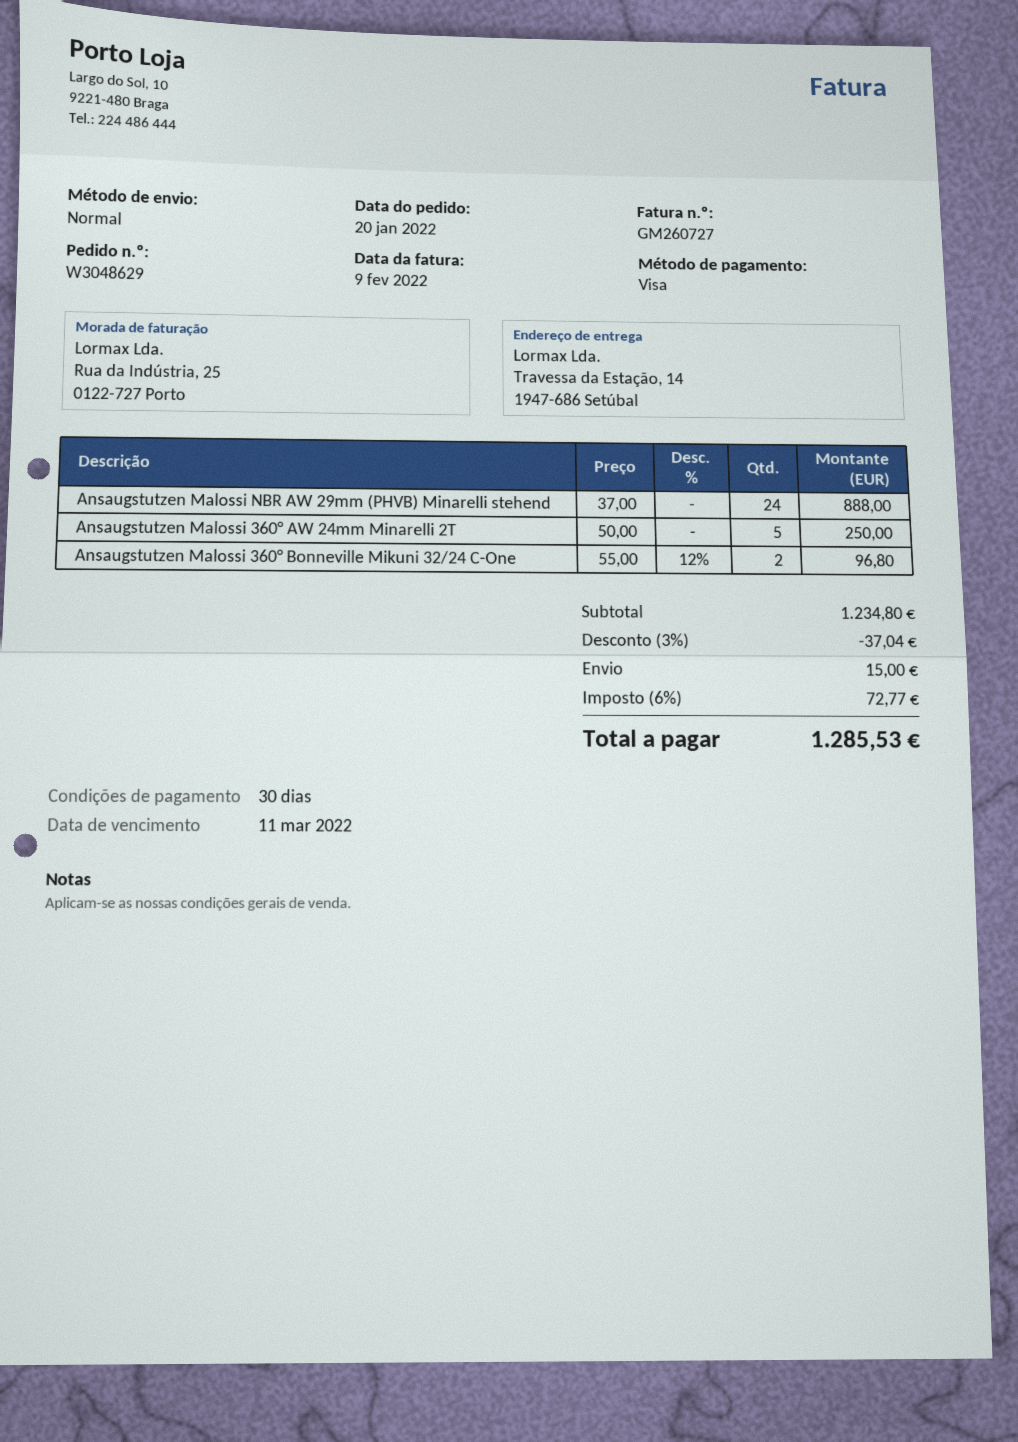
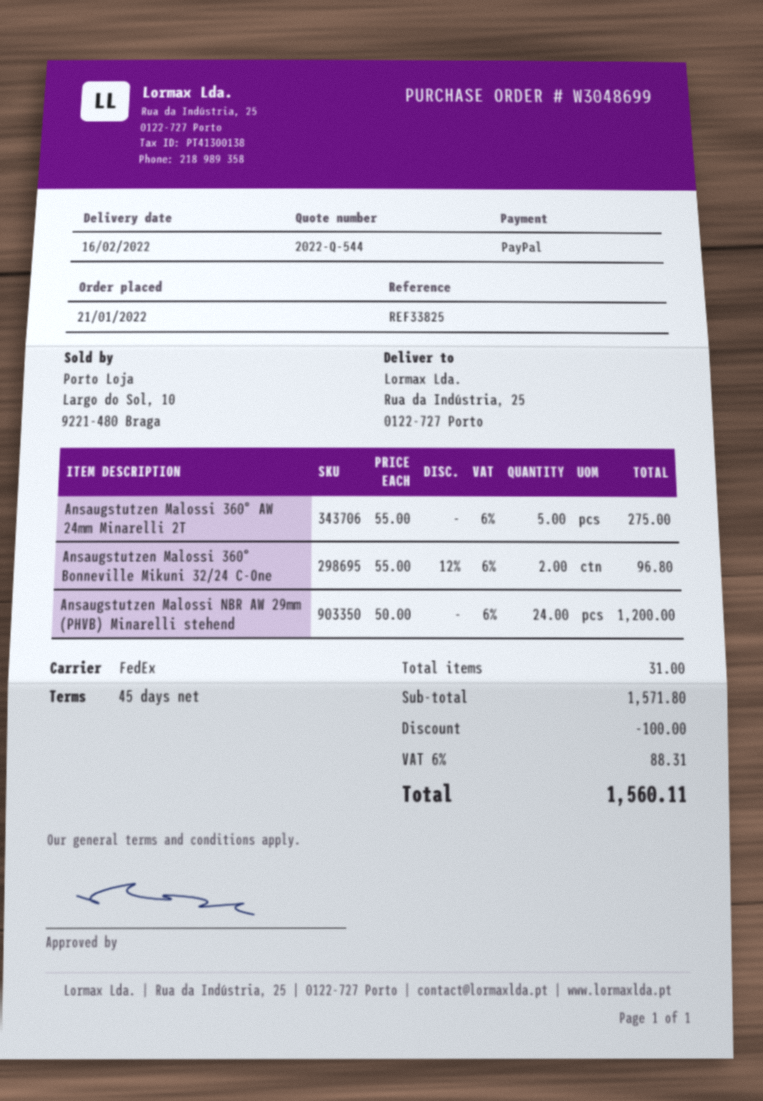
order number: W3048629 -> W3048699
order date: 2022-01-20 -> 2022-01-21
payment terms: 30 days -> 45 days
payment method: Visa -> PayPal
shipping method: standard -> FedEx
ship to: Travessa da Estação, 14, 1947-686 Setúbal -> Rua da Indústria, 25, 0122-727 Porto
Ansaugstutzen Malossi NBR AW 29mm (PHVB) Minarelli stehend: 24 x 37.00 = 888.00 -> 24 x 50.00 = 1200.00
Ansaugstutzen Malossi 360° AW 24mm Minarelli 2T: 5 x 50.00 = 250.00 -> 5 x 55.00 = 275.00
subtotal: 1234.80 -> 1571.80
discount: 37.04 -> 100.00
shipping: 15.00 -> none
tax: 6% = 72.77 -> 6% = 88.31
total: 1285.53 -> 1560.11

